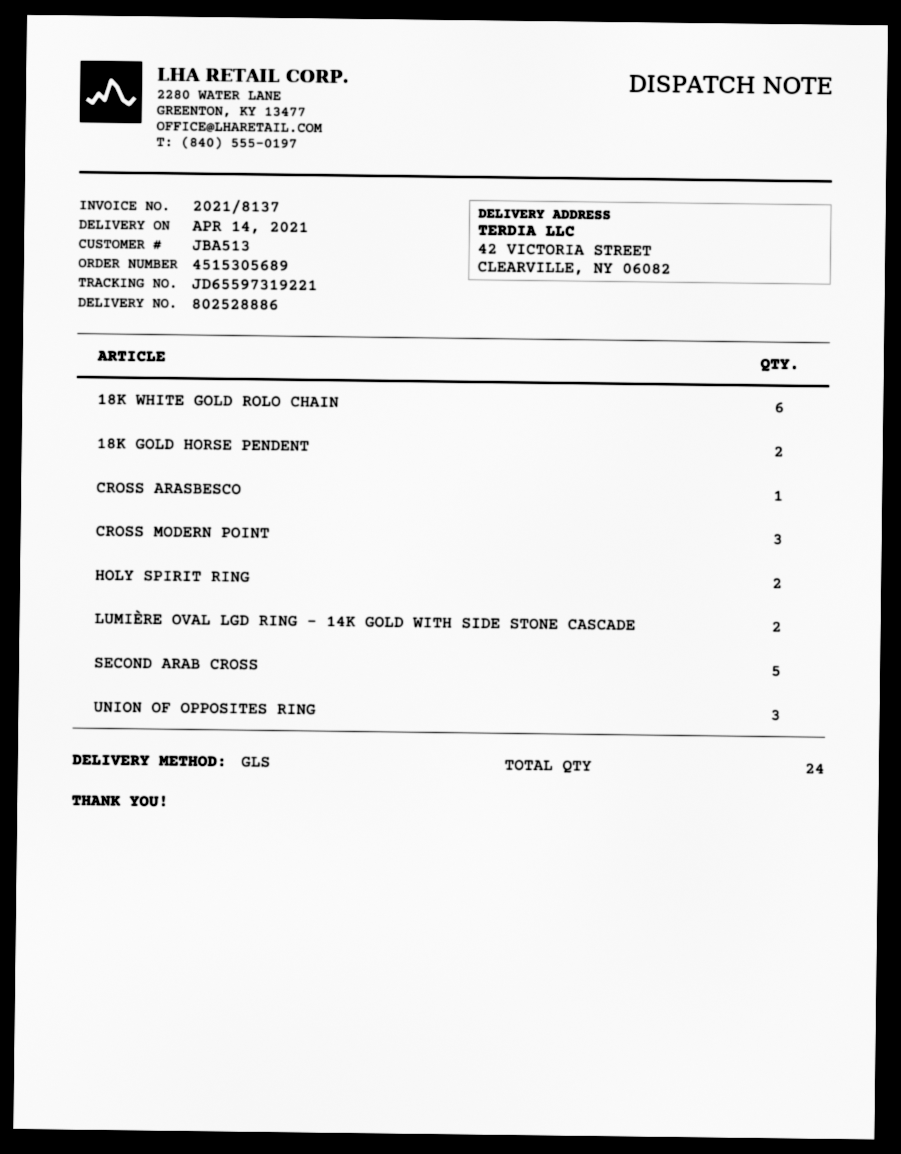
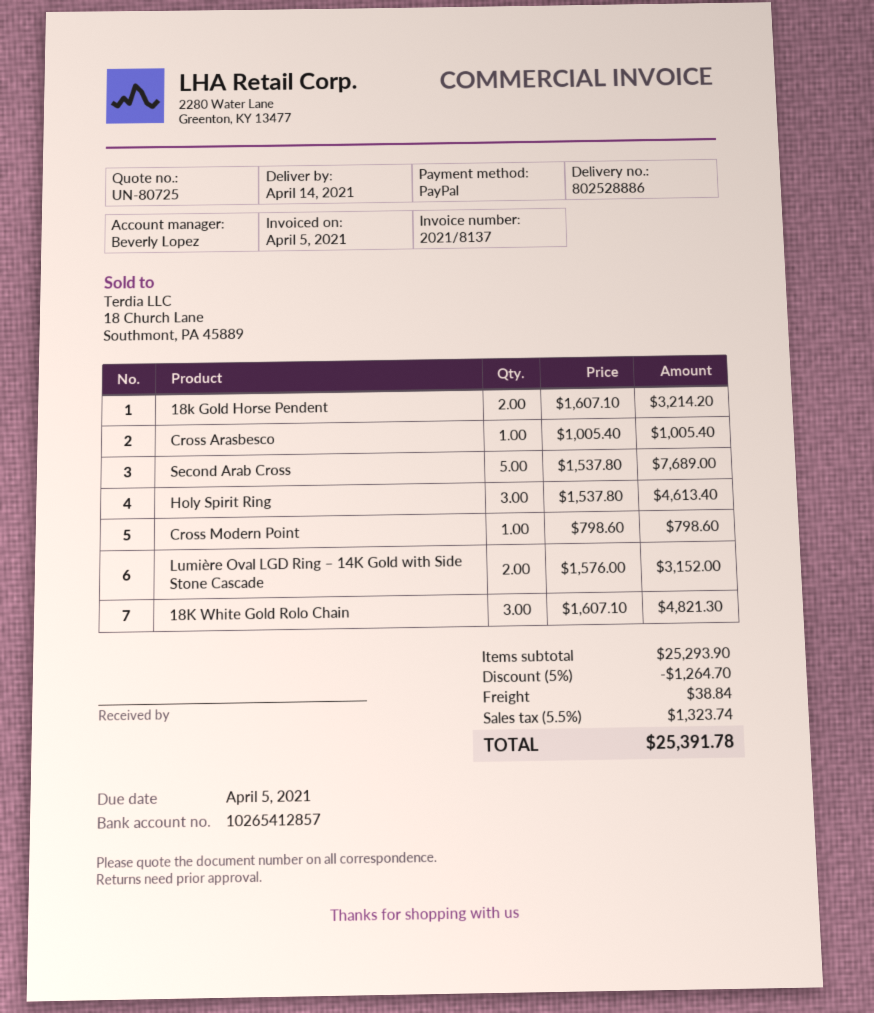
18K WHITE GOLD ROLO CHAIN: 6 -> 3
CROSS MODERN POINT: 3 -> 1
HOLY SPIRIT RING: 2 -> 3
UNION OF OPPOSITES RING: 3 -> none

